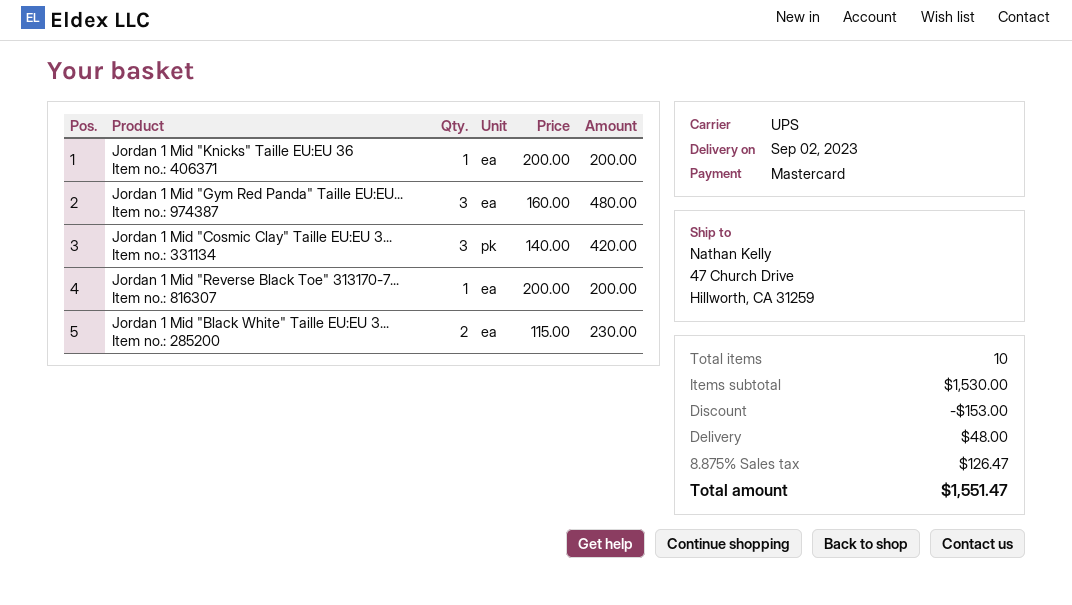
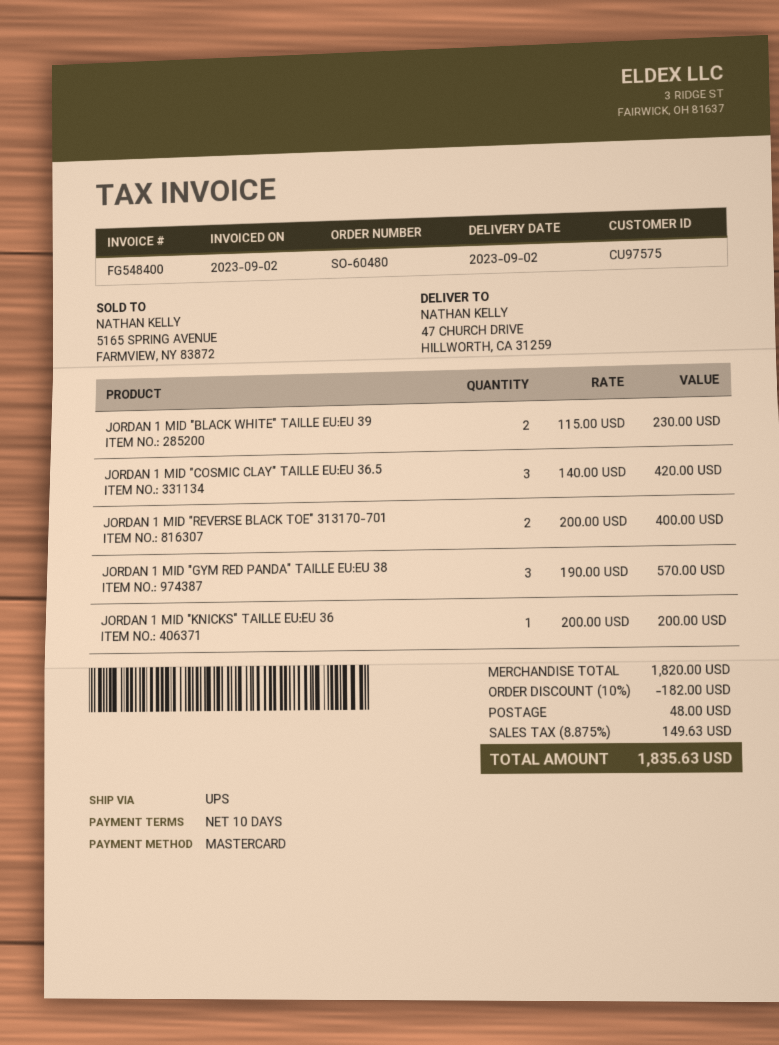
Jordan 1 Mid "Gym Red Panda" Taille EU:EU...: 3 x 160.00 = 480.00 -> 3 x 190.00 = 570.00
Jordan 1 Mid "Reverse Black Toe" 313170-7...: 1 x 200.00 = 200.00 -> 2 x 200.00 = 400.00
subtotal: 1530.00 -> 1820.00
discount: 153.00 -> 182.00
tax: 8.875% = 126.47 -> 8.875% = 149.63
total: 1551.47 -> 1835.63

